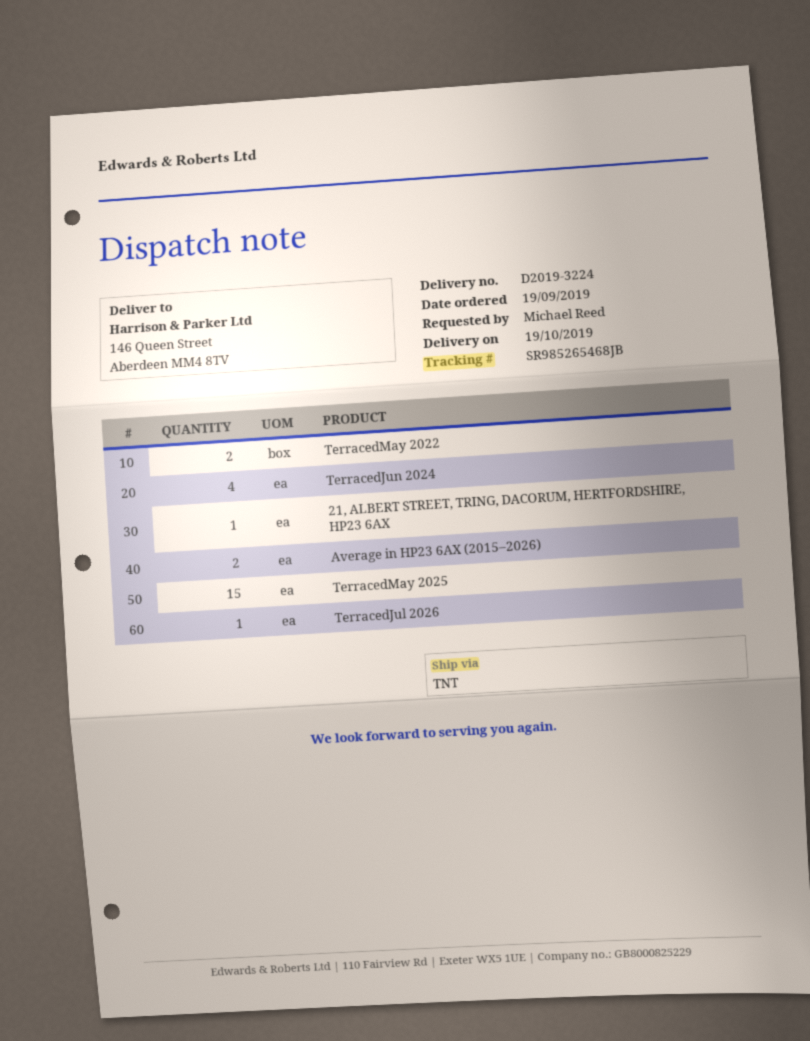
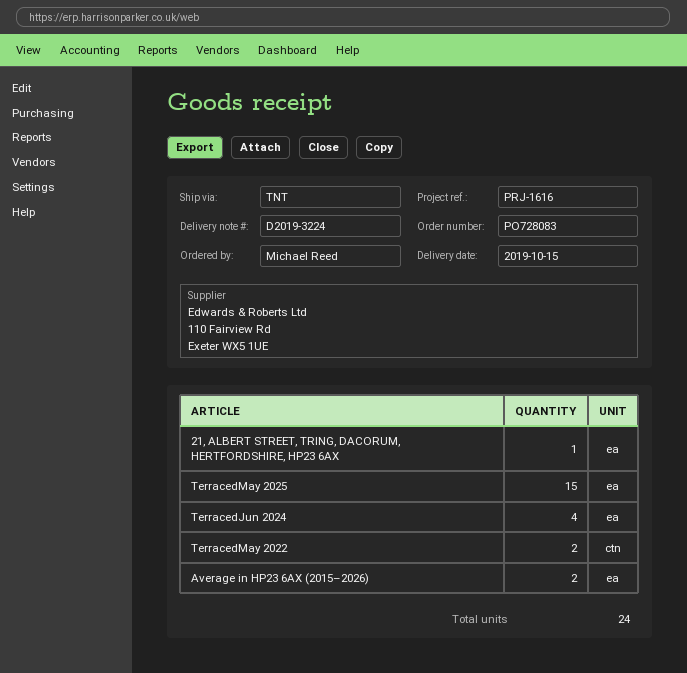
delivery date: 2019-10-19 -> 2019-10-15
TerracedJul 2026: 1 -> none

